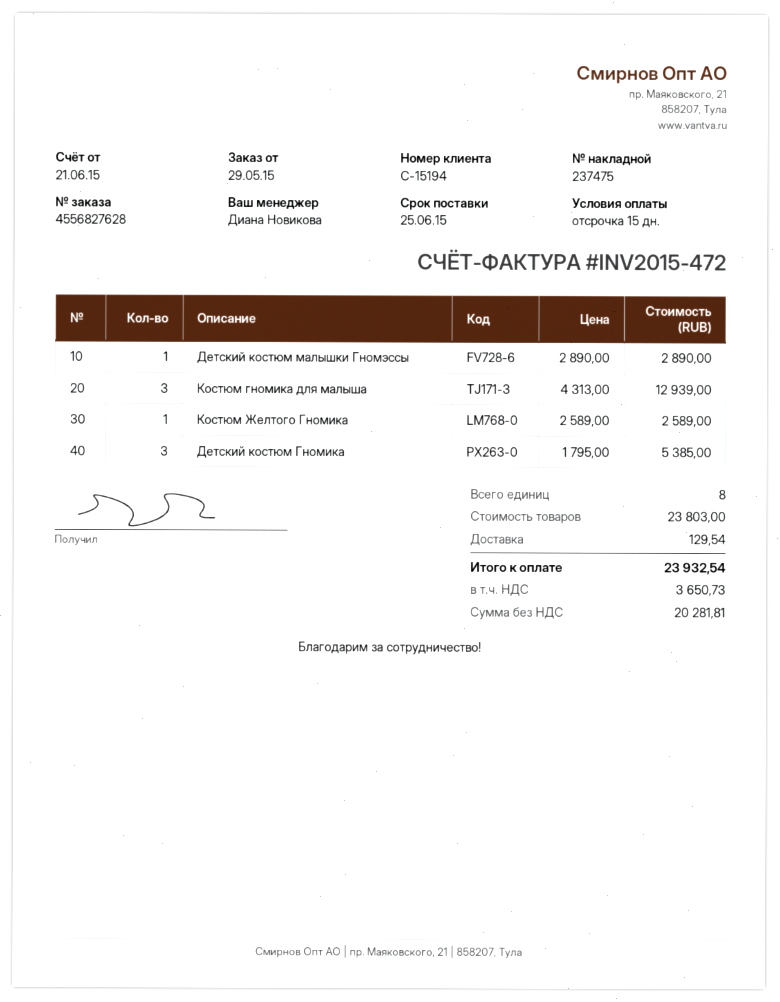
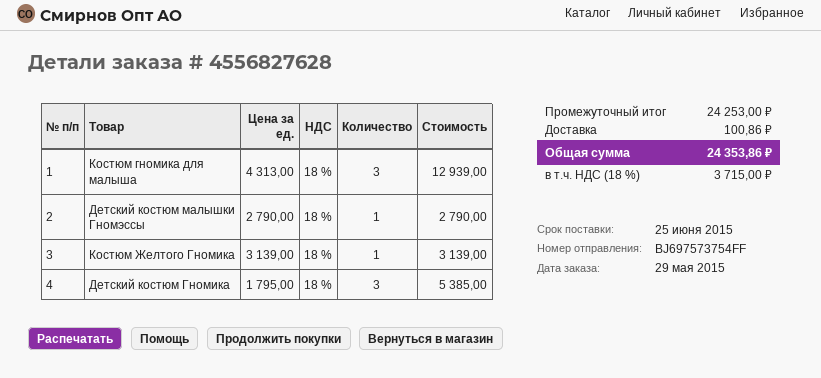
Детский костюм малышки Гномэссы: 1 x 2890.00 = 2890.00 -> 1 x 2790.00 = 2790.00
Костюм Желтого Гномика: 1 x 2589.00 = 2589.00 -> 1 x 3139.00 = 3139.00
subtotal: 23803.00 -> 24253.00
shipping: 129.54 -> 100.86
tax: 3650.73 -> 3715.00
total: 23932.54 -> 24353.86

